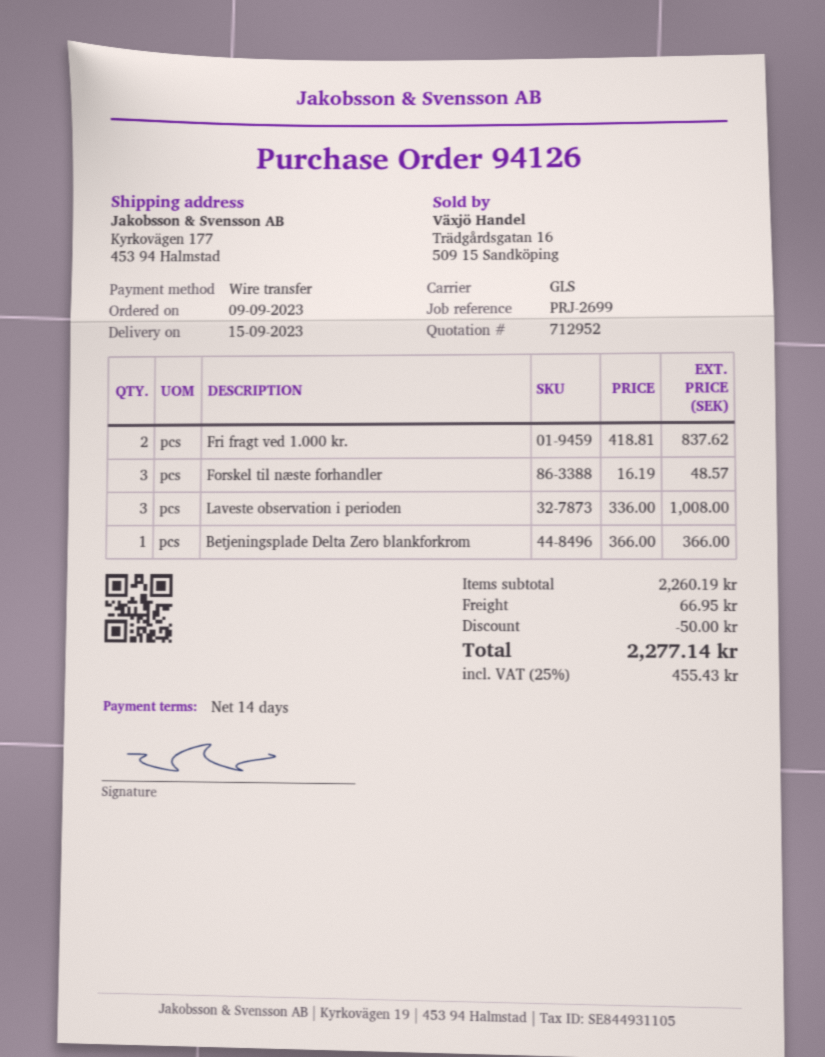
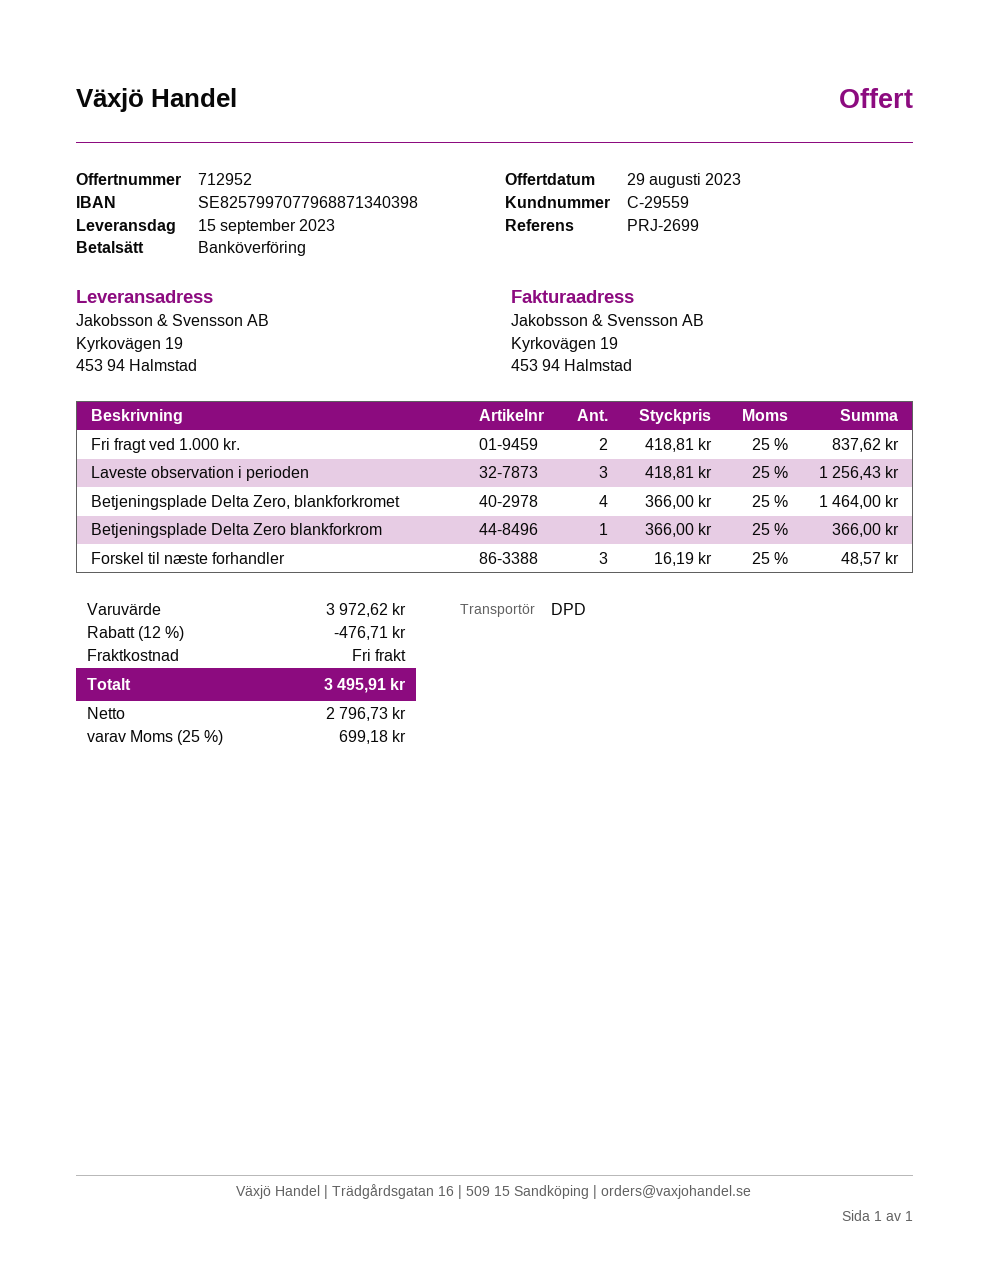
shipping method: GLS -> DPD
ship to: Kyrkovägen 177, 453 94 Halmstad -> Kyrkovägen 19, 453 94 Halmstad
Laveste observation i perioden: 3 x 336.00 = 1008.00 -> 3 x 418.81 = 1256.43
Betjeningsplade Delta Zero, blankforkromet: none -> 4 x 366.00 = 1464.00
subtotal: 2260.19 -> 3972.62
discount: 50.00 -> 476.71
shipping: 66.95 -> 0.00
tax: 25% = 455.43 -> 25% = 699.18
total: 2277.14 -> 3495.91

